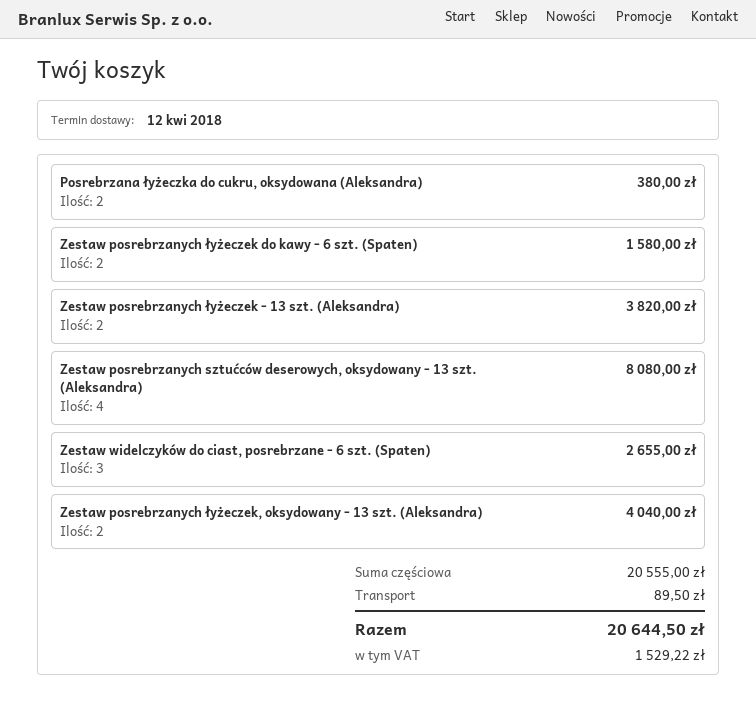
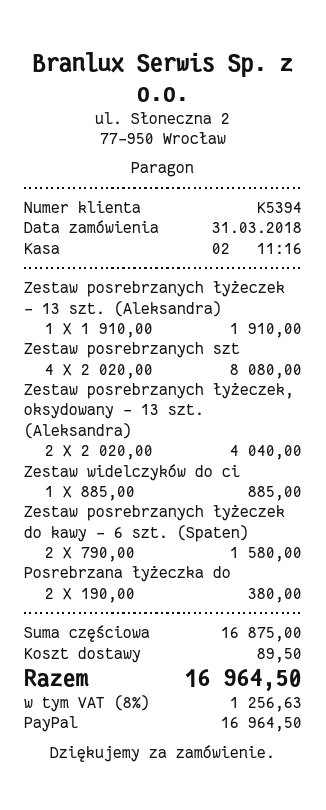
Zestaw posrebrzanych łyżeczek - 13 szt. (Aleksandra): 2 for 3820.00 -> 1 for 1910.00
Zestaw widelczyków do ciast, posrebrzane - 6 szt. (Spaten): 3 for 2655.00 -> 1 for 885.00
subtotal: 20555.00 -> 16875.00
tax: 1529.22 -> 1256.63
total: 20644.50 -> 16964.50

